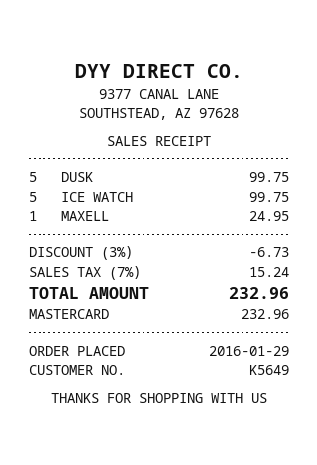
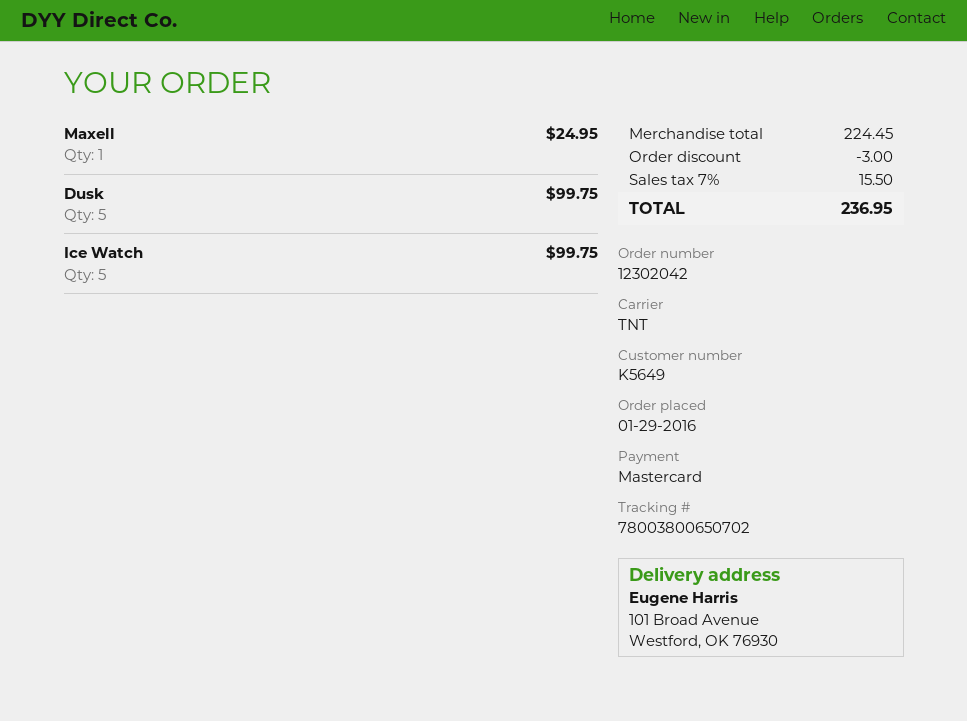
discount: 6.73 -> 3.00
tax: 7% = 15.24 -> 7% = 15.50
total: 232.96 -> 236.95

